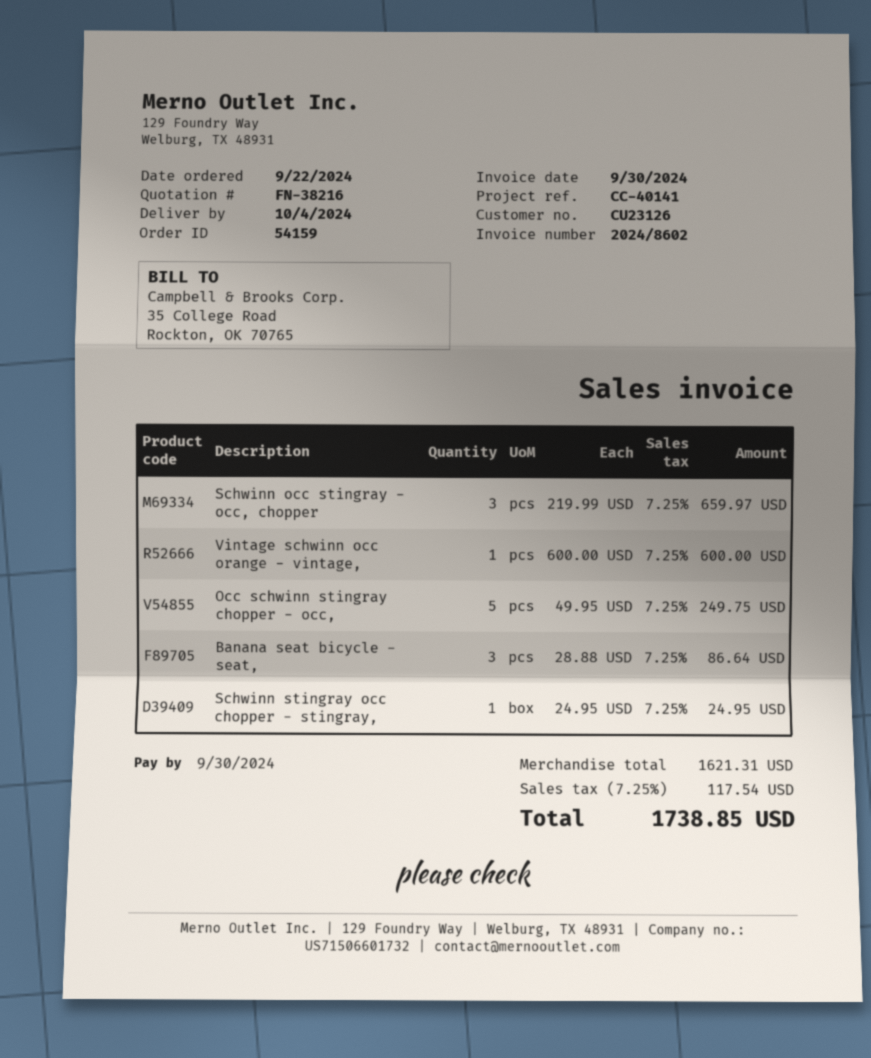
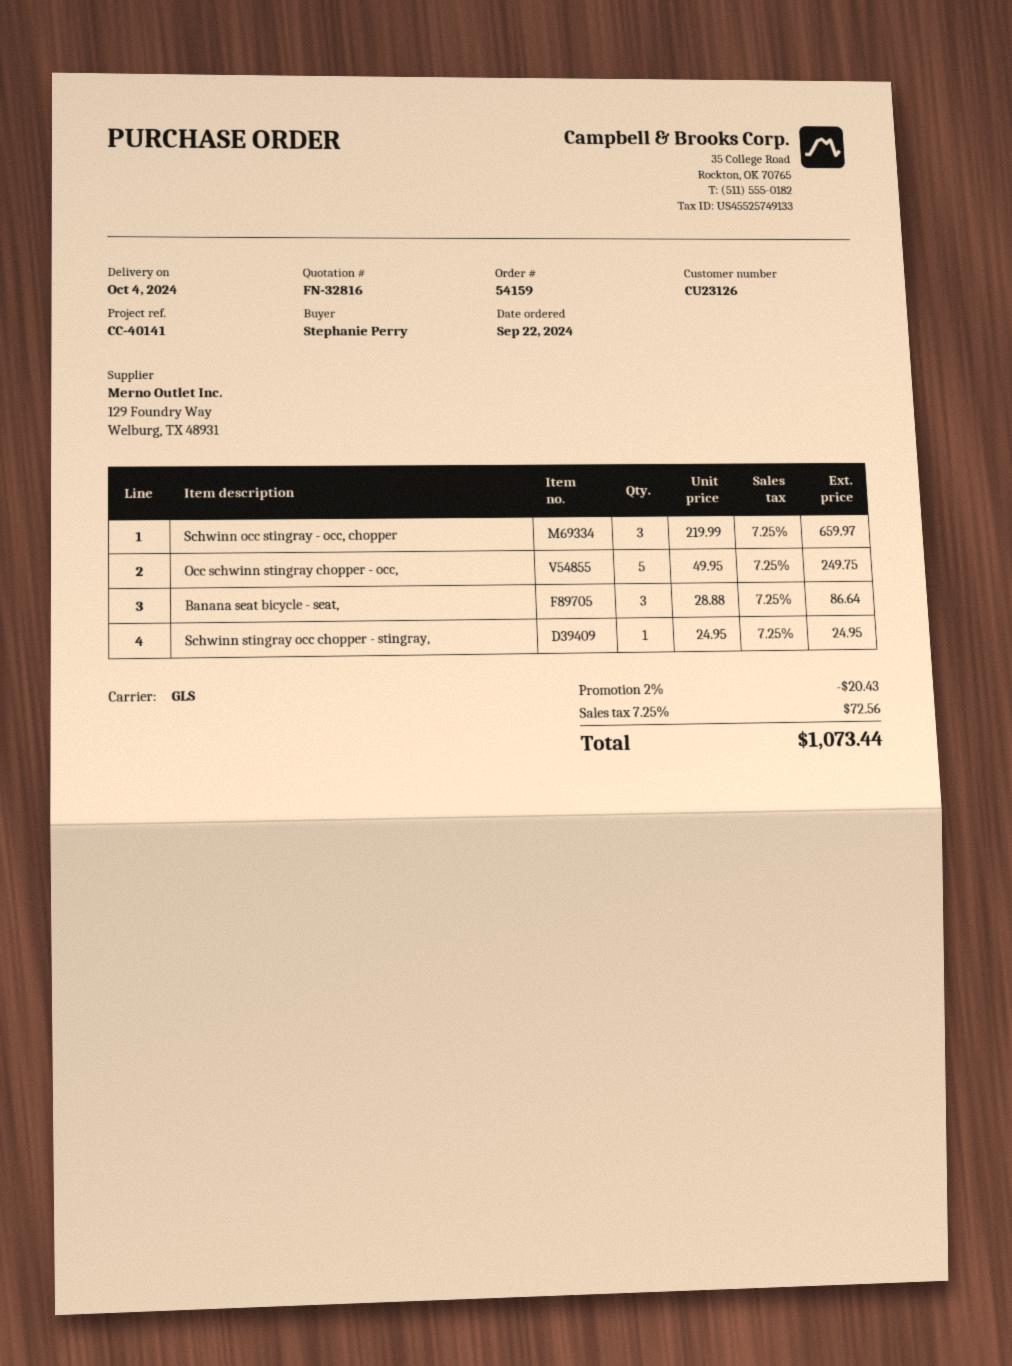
quote number: FN-38216 -> FN-32816
Vintage schwinn occ orange - vintage,: 1 x 600.00 = 600.00 -> none
discount: none -> 2% = 20.43
tax: 7.25% = 117.54 -> 7.25% = 72.56
total: 1738.85 -> 1073.44

